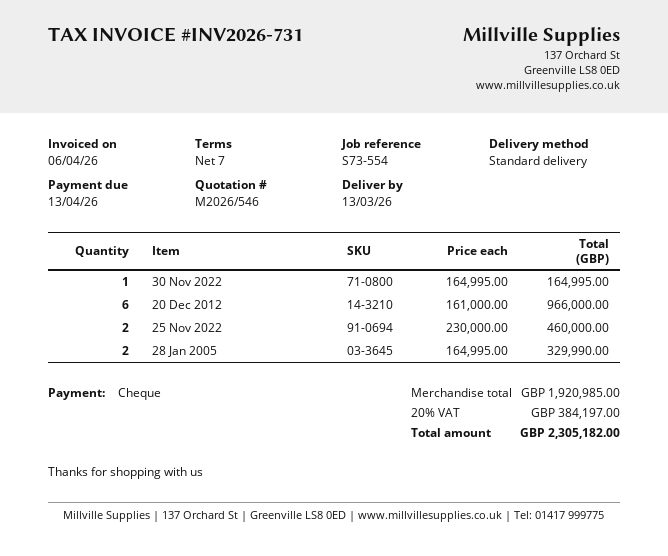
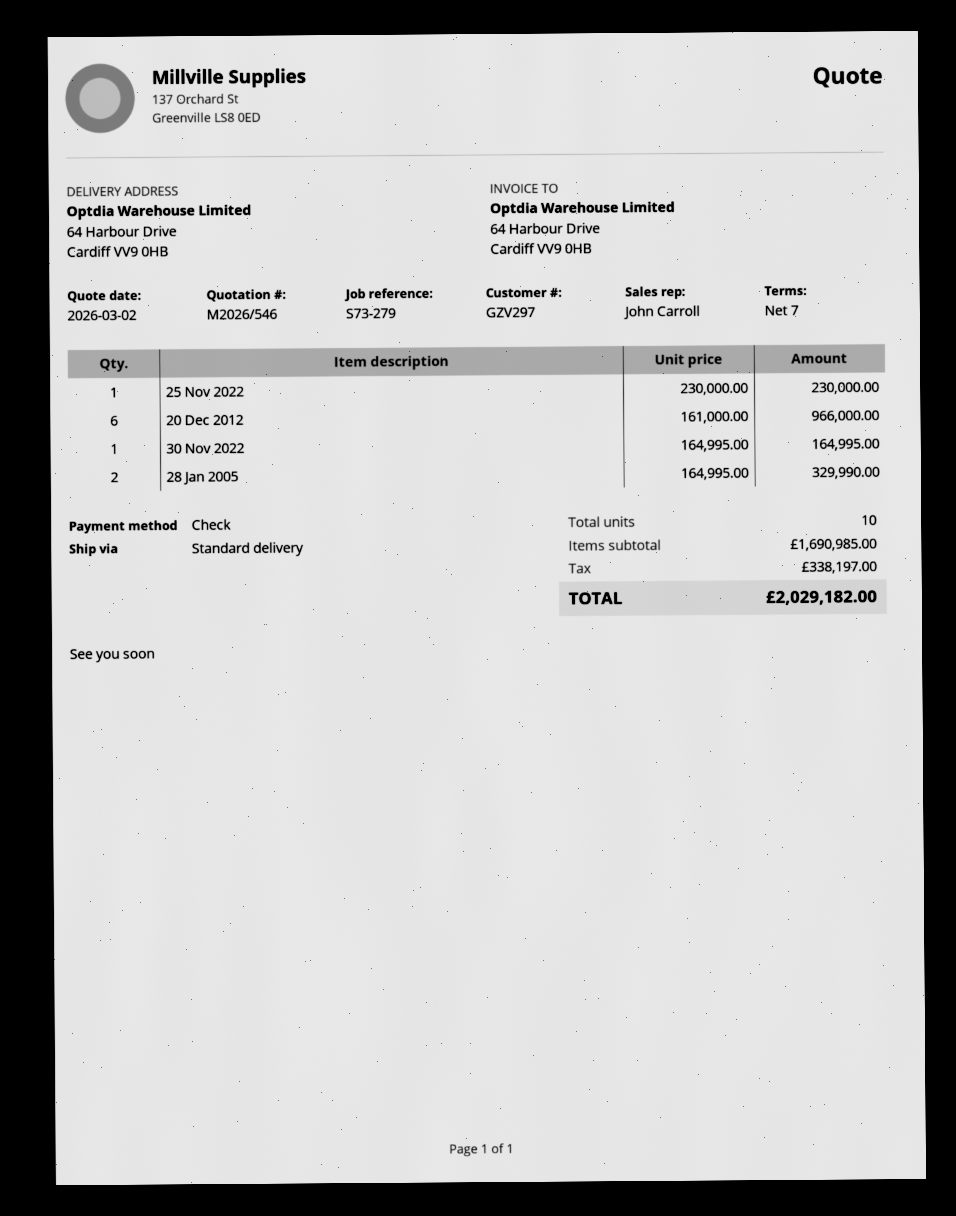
reference: S73-554 -> S73-279
25 Nov 2022: 2 x 230000.00 = 460000.00 -> 1 x 230000.00 = 230000.00
subtotal: 1920985.00 -> 1690985.00
tax: 384197.00 -> 338197.00
total: 2305182.00 -> 2029182.00

